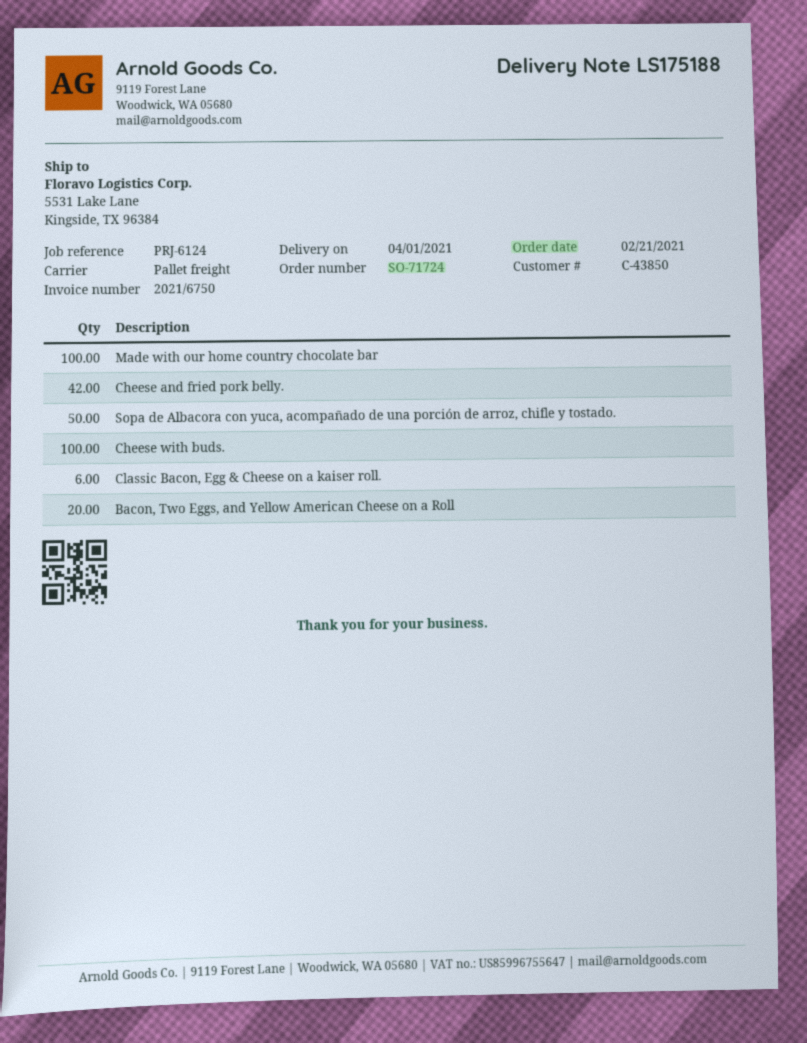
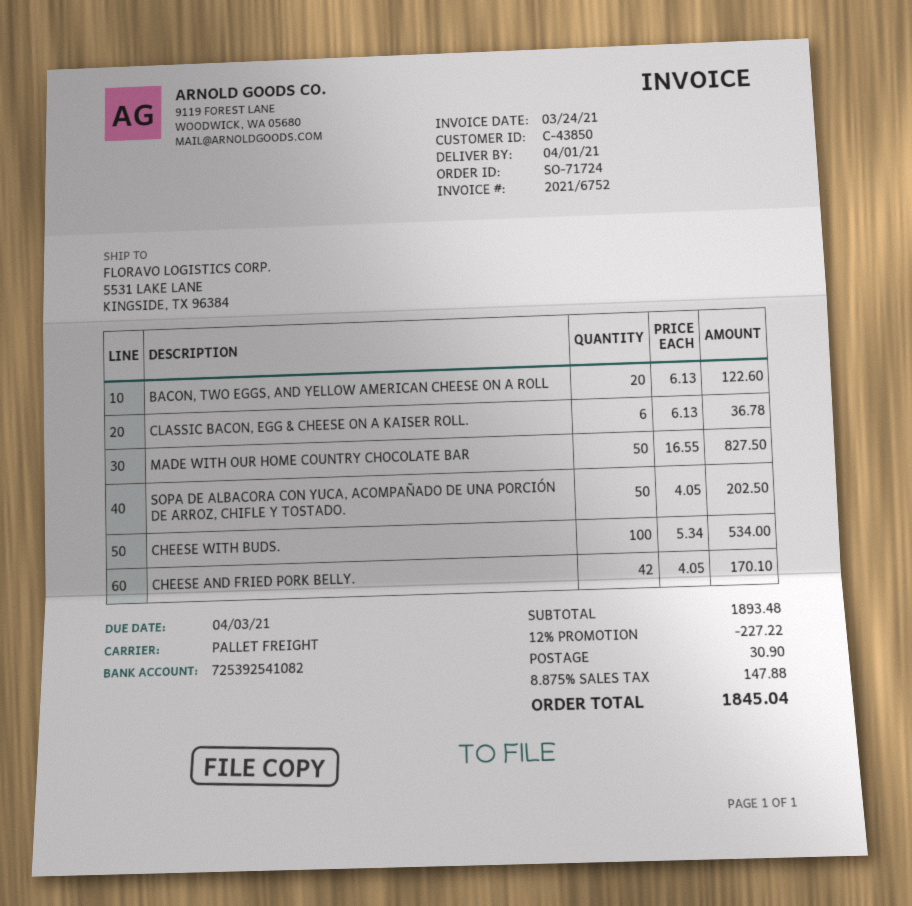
invoice number: 2021/6750 -> 2021/6752
Made with our home country chocolate bar: 100 -> 50

